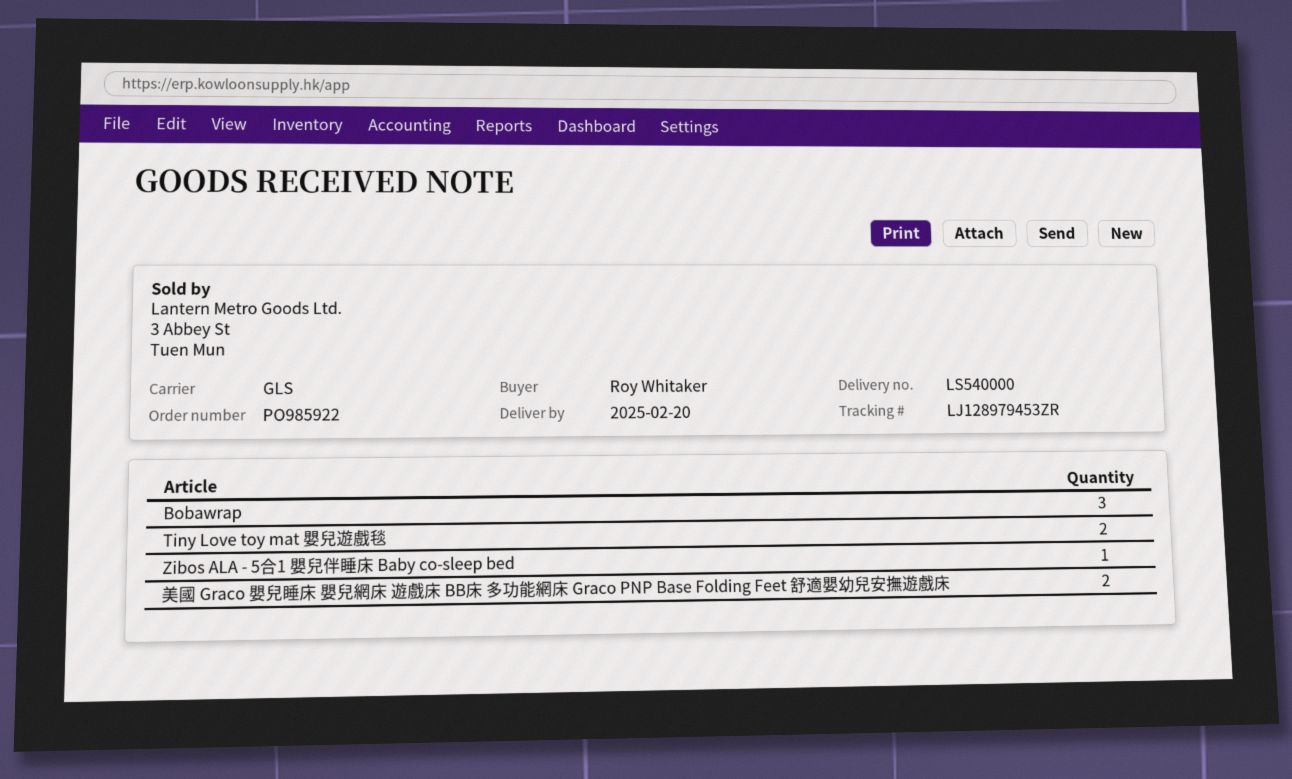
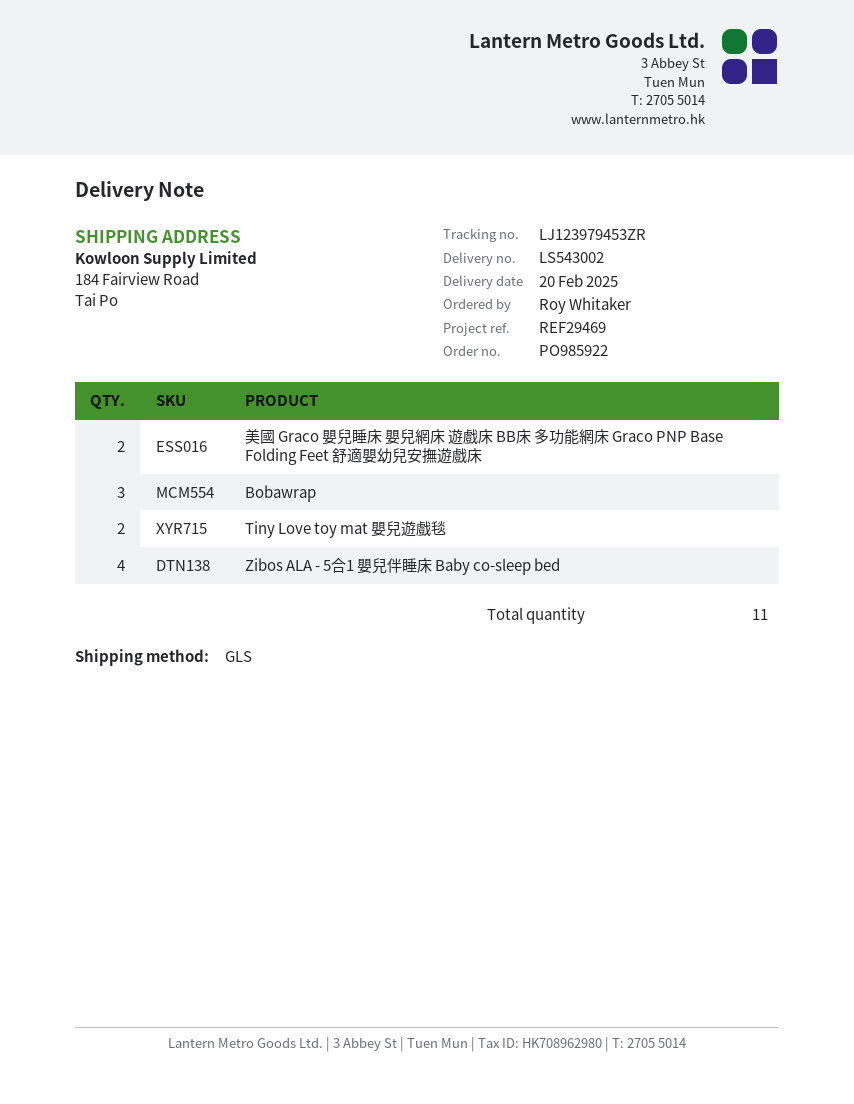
delivery note number: LS540000 -> LS543002
tracking number: LJ128979453ZR -> LJ123979453ZR
Zibos ALA - 5合1 嬰兒伴睡床 Baby co-sleep bed: 1 -> 4

